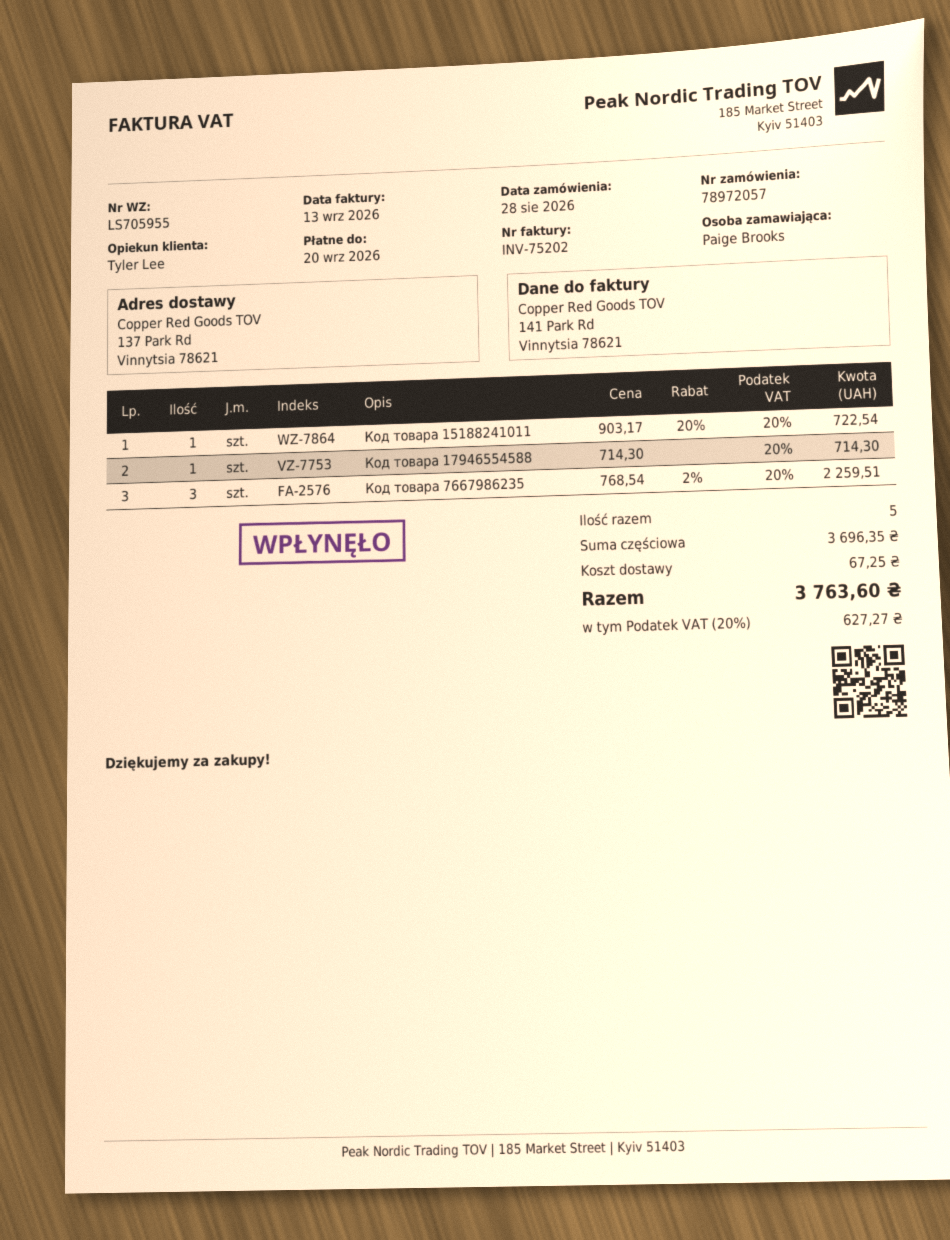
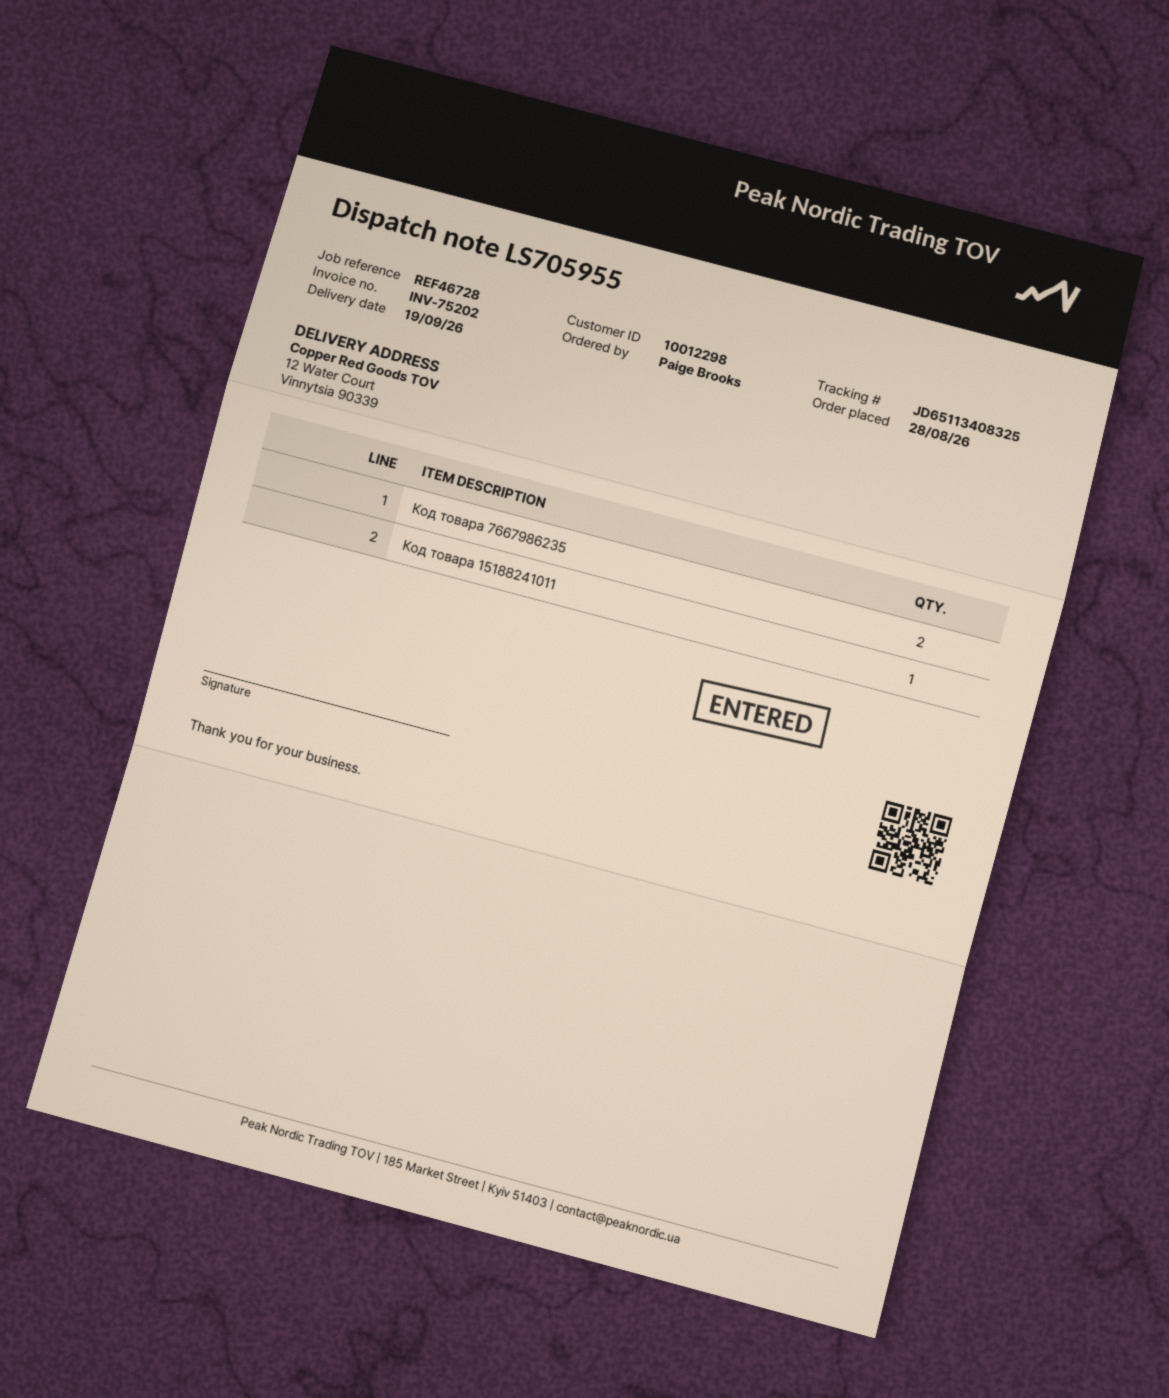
ship to: 137 Park Rd, Vinnytsia 78621 -> 12 Water Court, Vinnytsia 90339
Код товара 17946554588: 1 -> none
Код товара 7667986235: 3 -> 2

